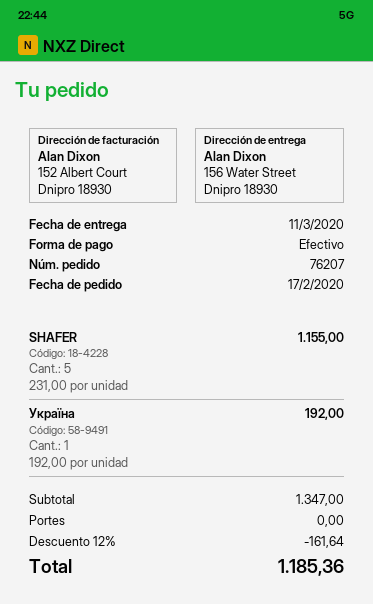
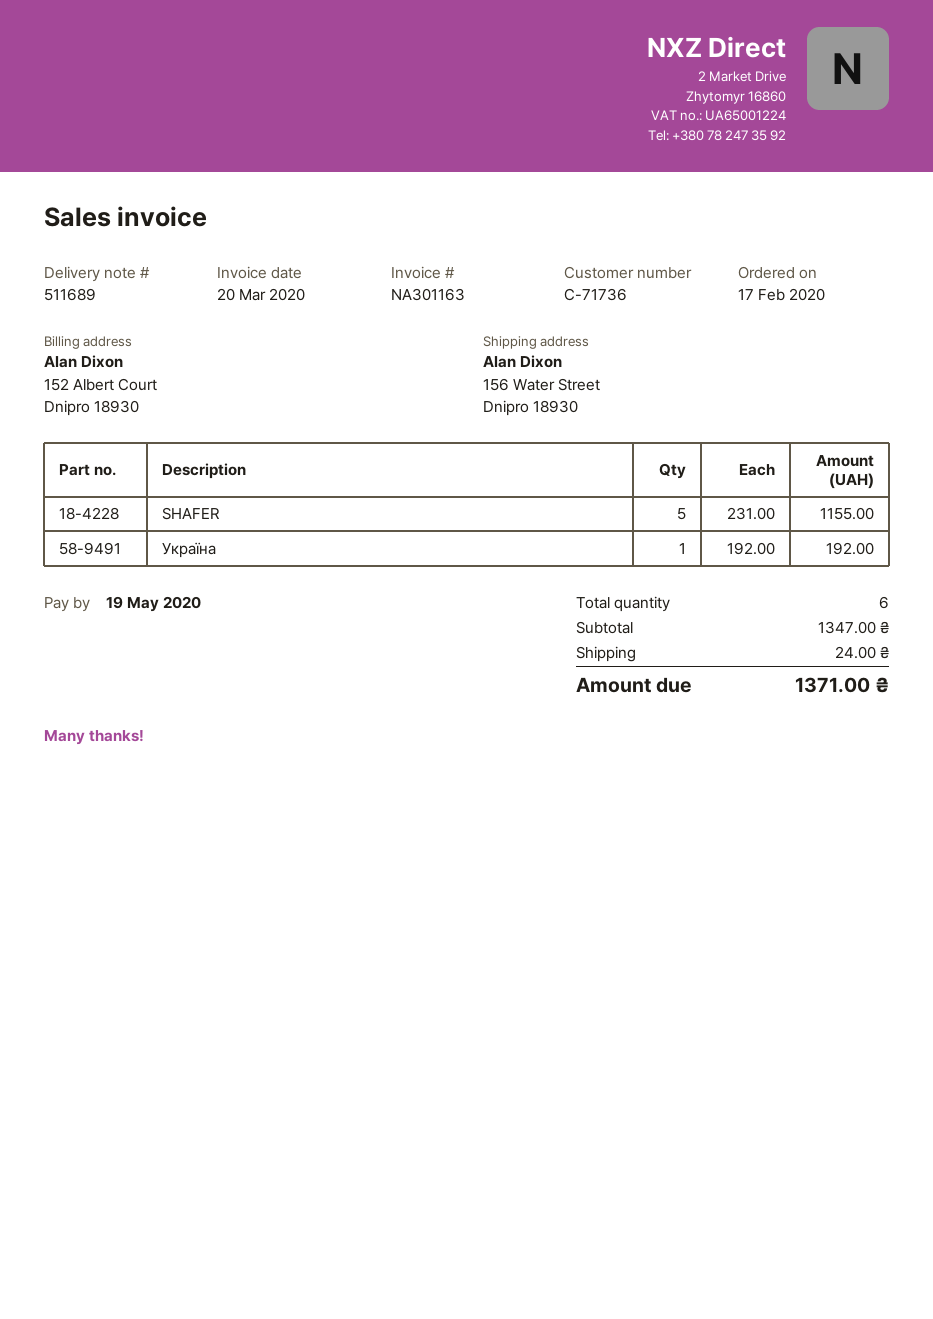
discount: 12% = 161.64 -> none
shipping: 0.00 -> 24.00
total: 1185.36 -> 1371.00

